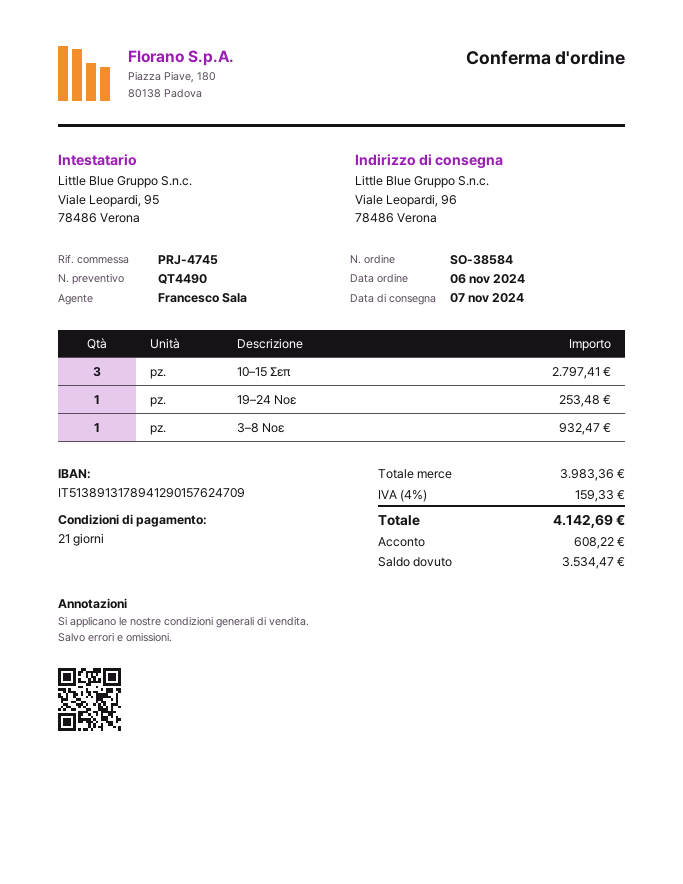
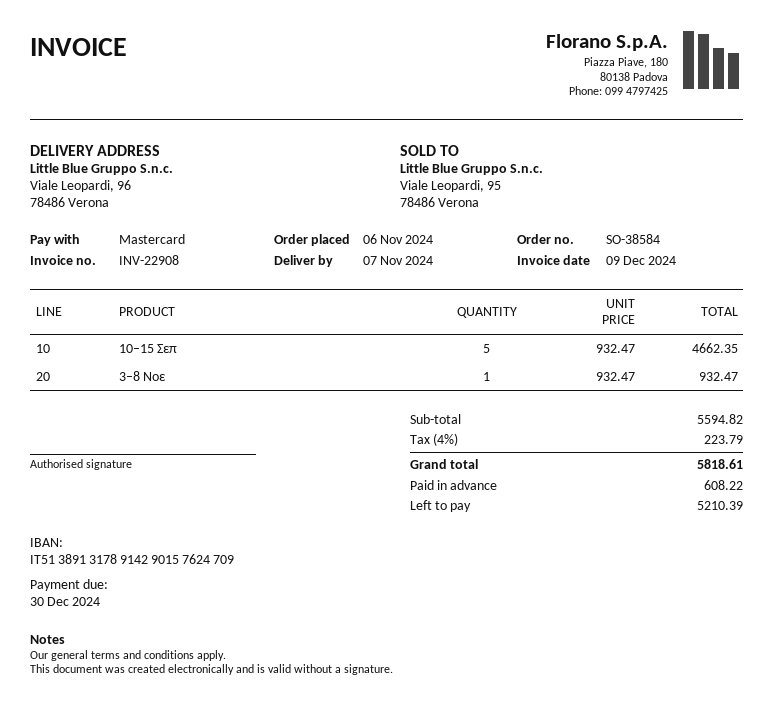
bank account: IT5138913178941290157624709 -> IT5138913178914290157624709
10–15 Σεπ: 3 for 2797.41 -> 5 for 4662.35
19–24 Νοε: 1 for 253.48 -> none
subtotal: 3983.36 -> 5594.82
tax: 4% = 159.33 -> 4% = 223.79
total: 4142.69 -> 5818.61
balance: 3534.47 -> 5210.39

